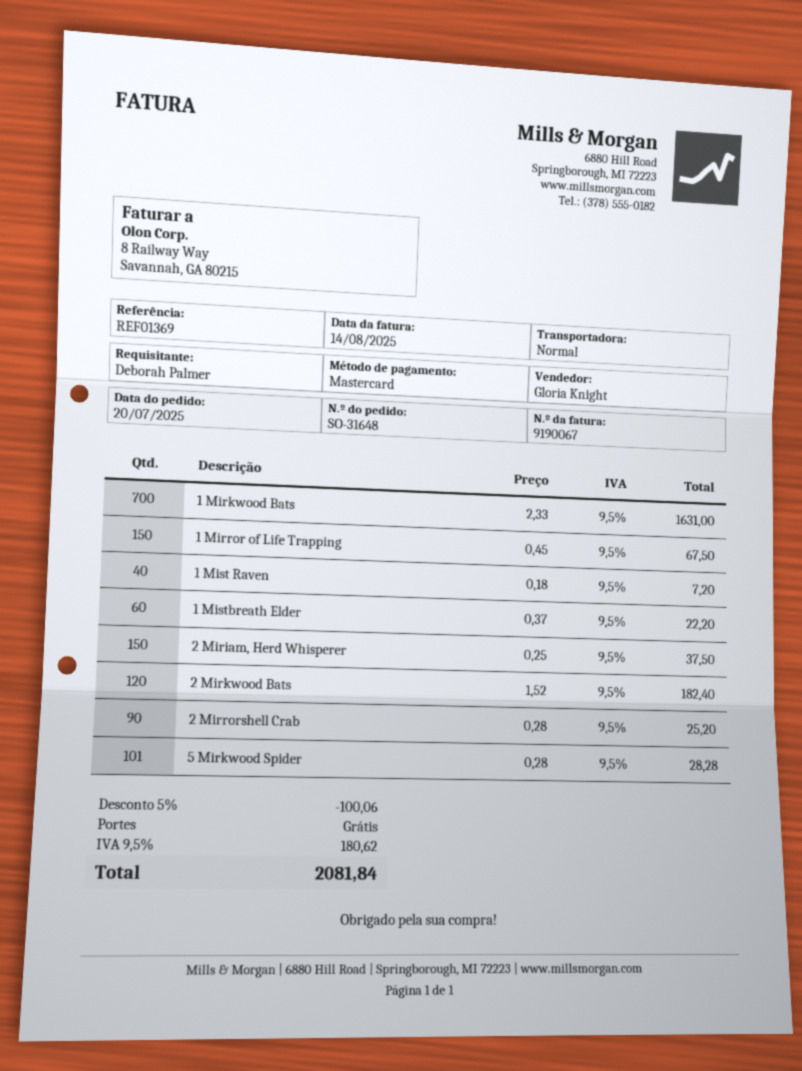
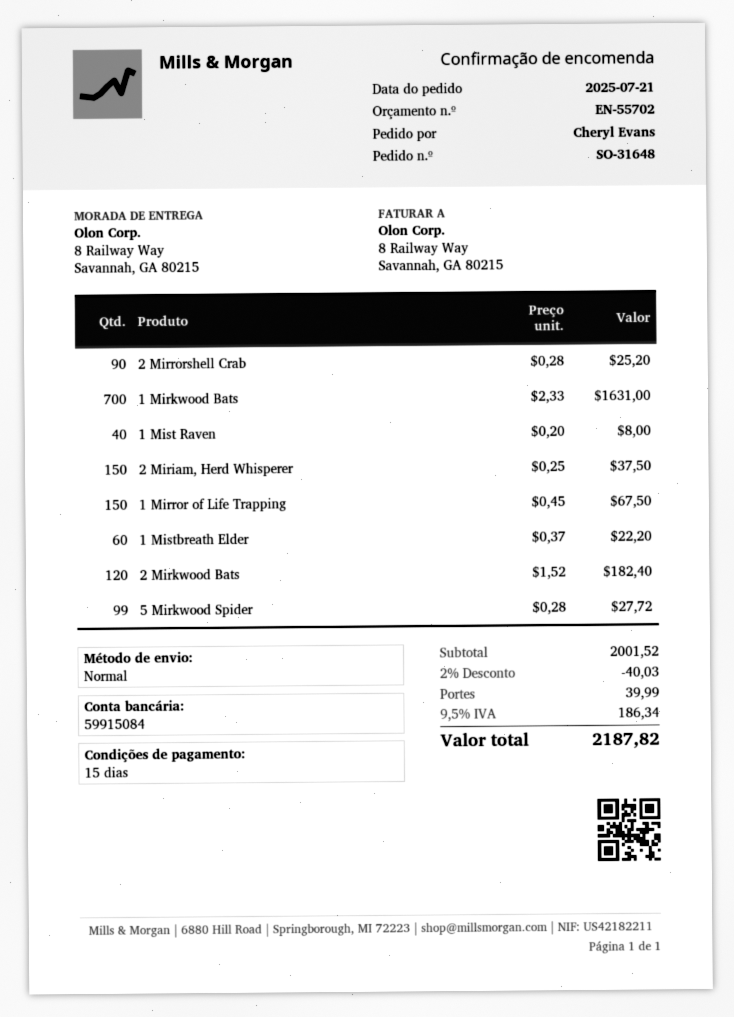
order date: 2025-07-20 -> 2025-07-21
ordered by: Deborah Palmer -> Cheryl Evans
1 Mist Raven: 40 x 0.18 = 7.20 -> 40 x 0.20 = 8.00
5 Mirkwood Spider: 101 x 0.28 = 28.28 -> 99 x 0.28 = 27.72
discount: 5% = 100.06 -> 2% = 40.03
shipping: 0.00 -> 39.99
tax: 9.5% = 180.62 -> 9.5% = 186.34
total: 2081.84 -> 2187.82

